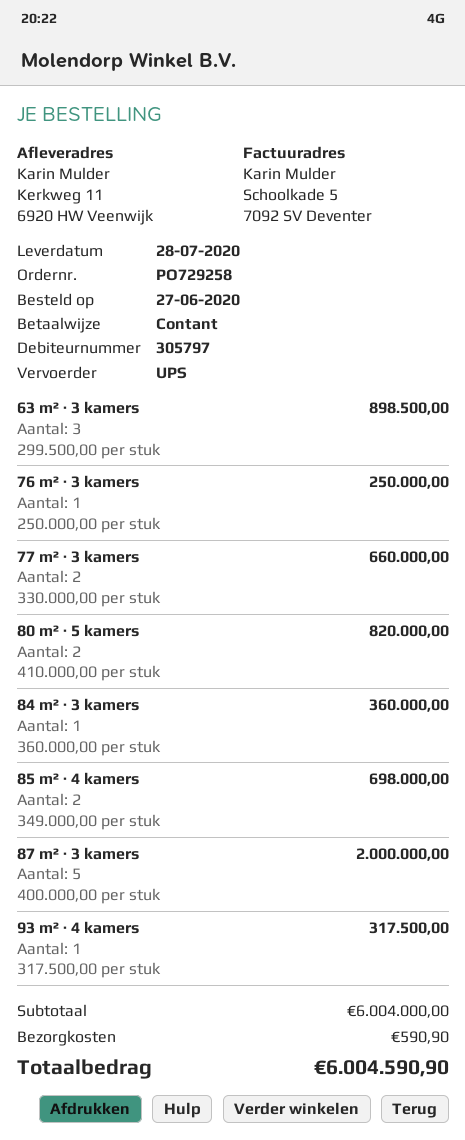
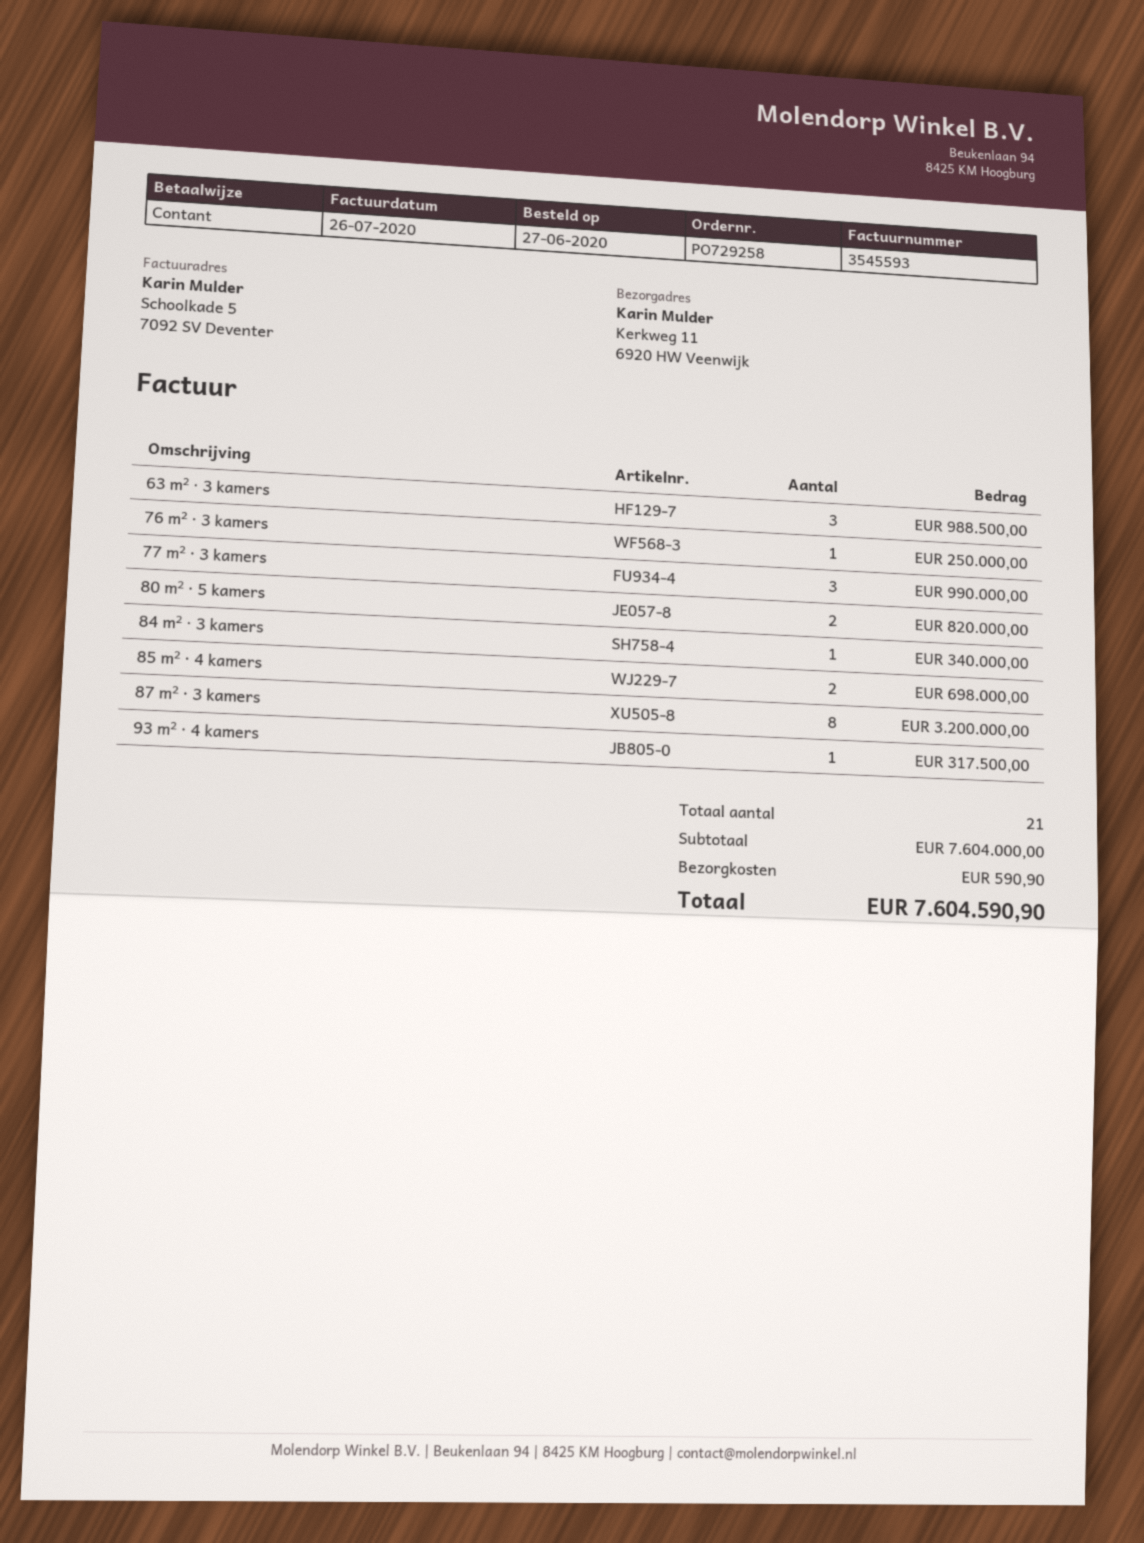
63 m² · 3 kamers: 3 for 898500.00 -> 3 for 988500.00
77 m² · 3 kamers: 2 for 660000.00 -> 3 for 990000.00
84 m² · 3 kamers: 1 for 360000.00 -> 1 for 340000.00
87 m² · 3 kamers: 5 for 2000000.00 -> 8 for 3200000.00
subtotal: 6004000.00 -> 7604000.00
total: 6004590.90 -> 7604590.90

